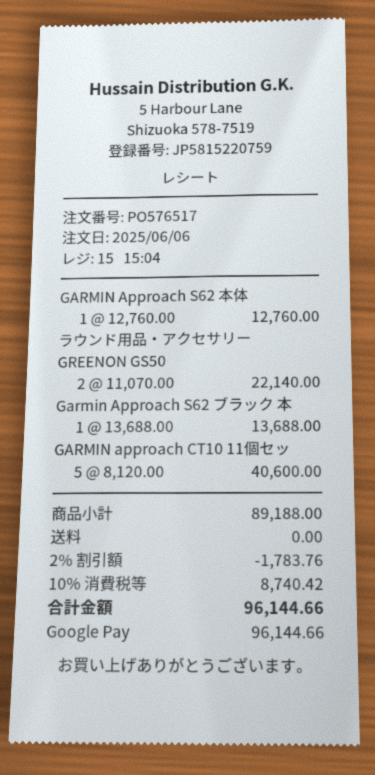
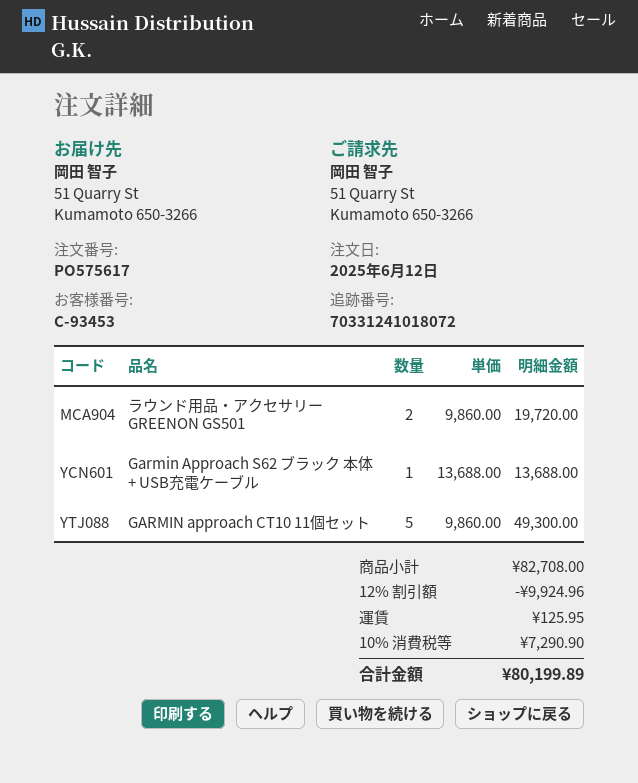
order number: PO576517 -> PO575617
order date: 2025-06-06 -> 2025-06-12
GARMIN Approach S62 本体: 1 x 12760.00 = 12760.00 -> none
ラウンド用品・アクセサリー GREENON GS50: 2 x 11070.00 = 22140.00 -> 2 x 9860.00 = 19720.00
GARMIN approach CT10 11個セッ: 5 x 8120.00 = 40600.00 -> 5 x 9860.00 = 49300.00
subtotal: 89188.00 -> 82708.00
discount: 2% = 1783.76 -> 12% = 9924.96
shipping: 0.00 -> 125.95
tax: 10% = 8740.42 -> 10% = 7290.90
total: 96144.66 -> 80199.89

